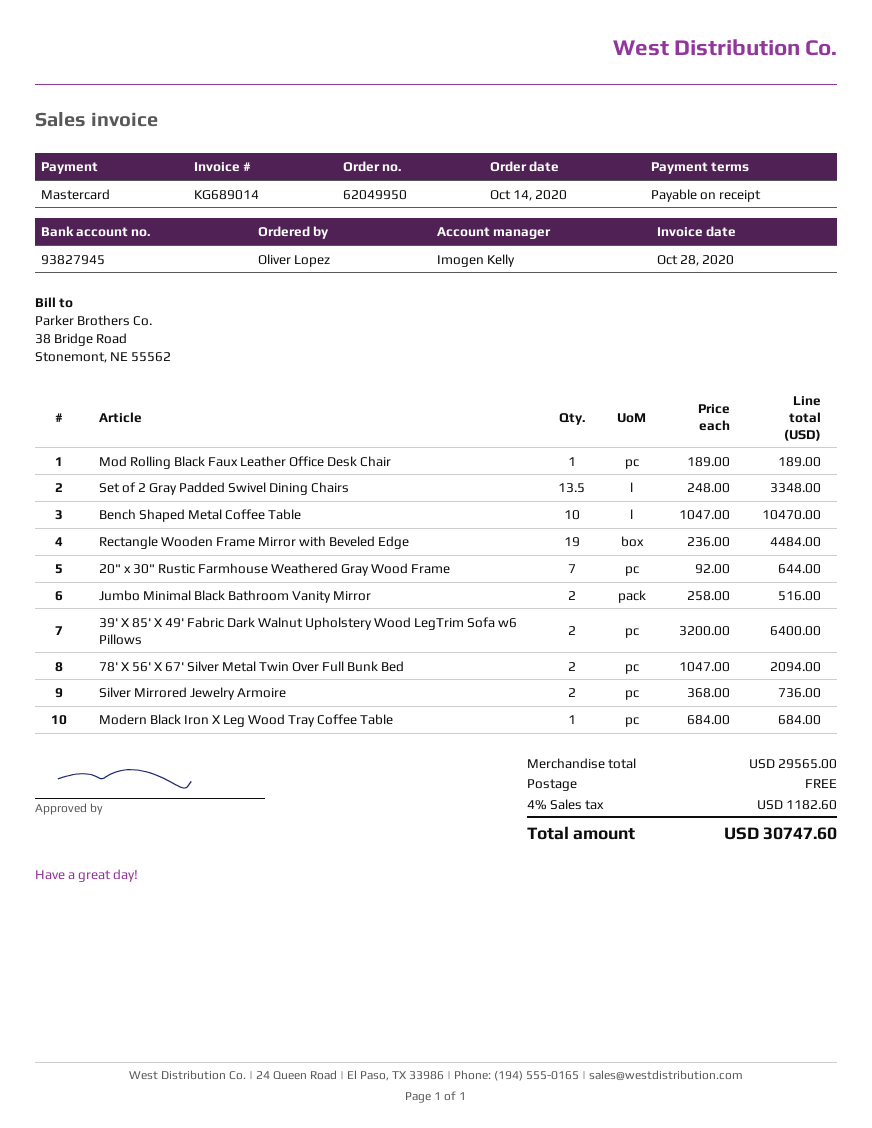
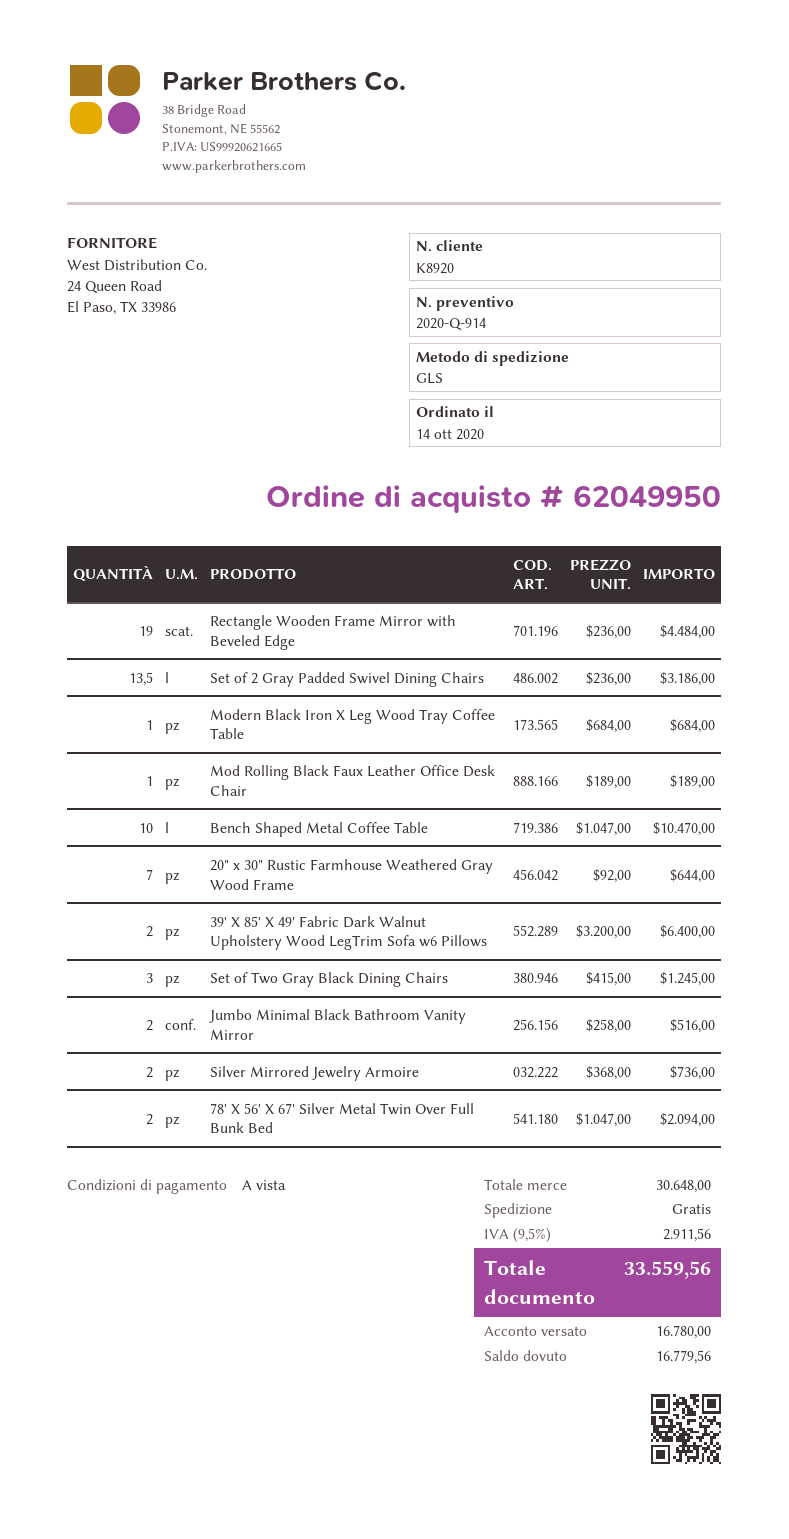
Set of 2 Gray Padded Swivel Dining Chairs: 13.5 x 248.00 = 3348.00 -> 13.5 x 236.00 = 3186.00
Set of Two Gray Black Dining Chairs: none -> 3 x 415.00 = 1245.00
subtotal: 29565.00 -> 30648.00
tax: 4% = 1182.60 -> 9.5% = 2911.56
total: 30747.60 -> 33559.56

